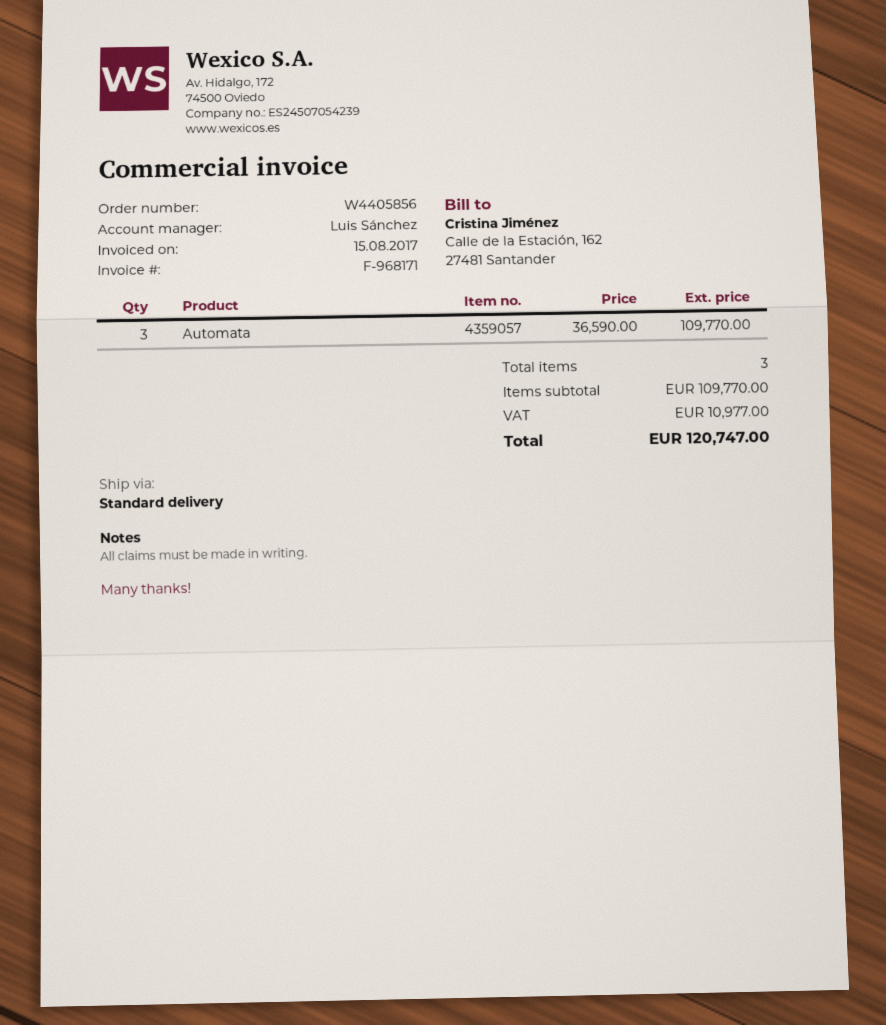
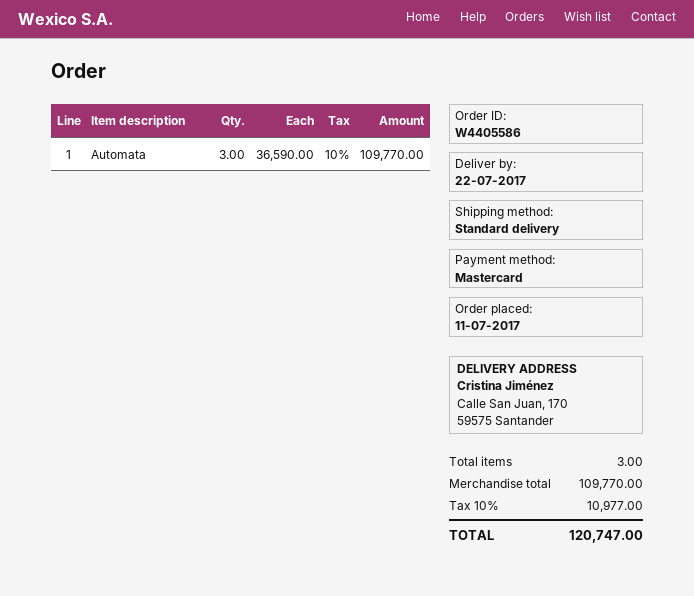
order number: W4405856 -> W4405586

